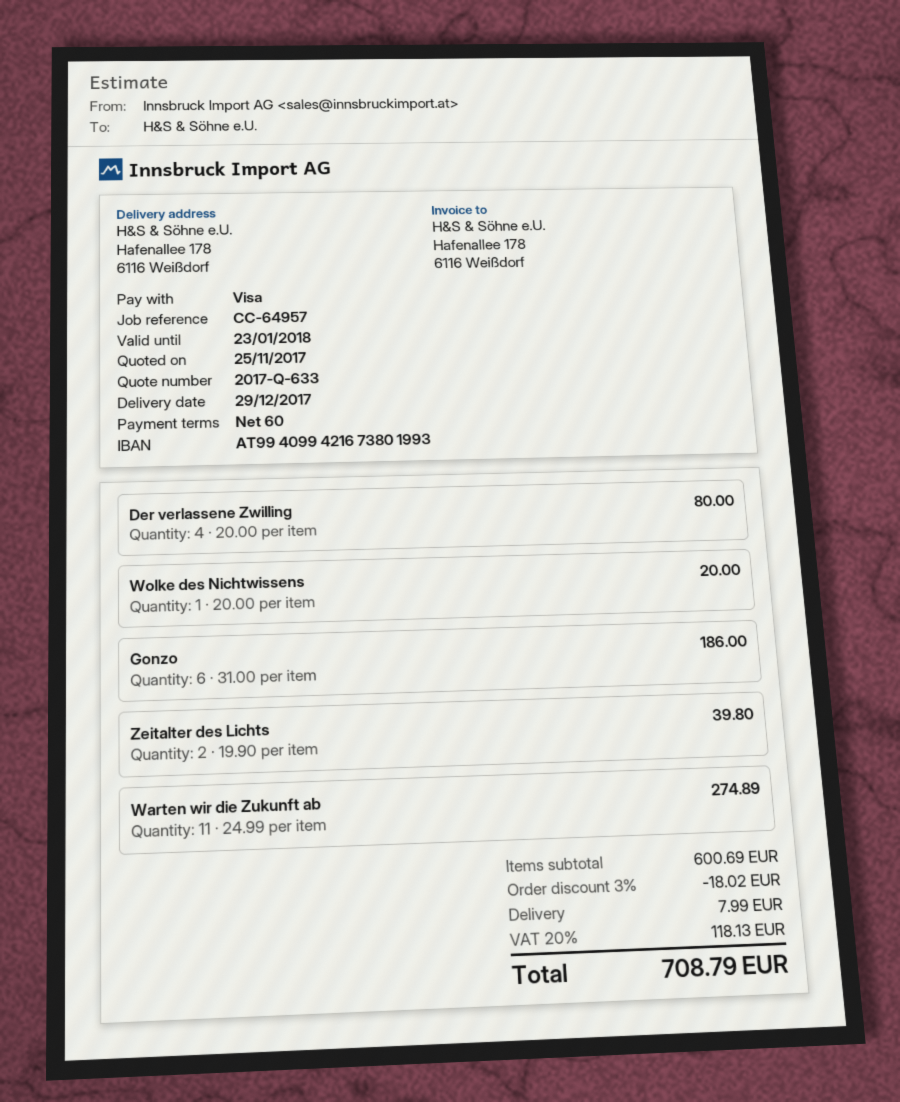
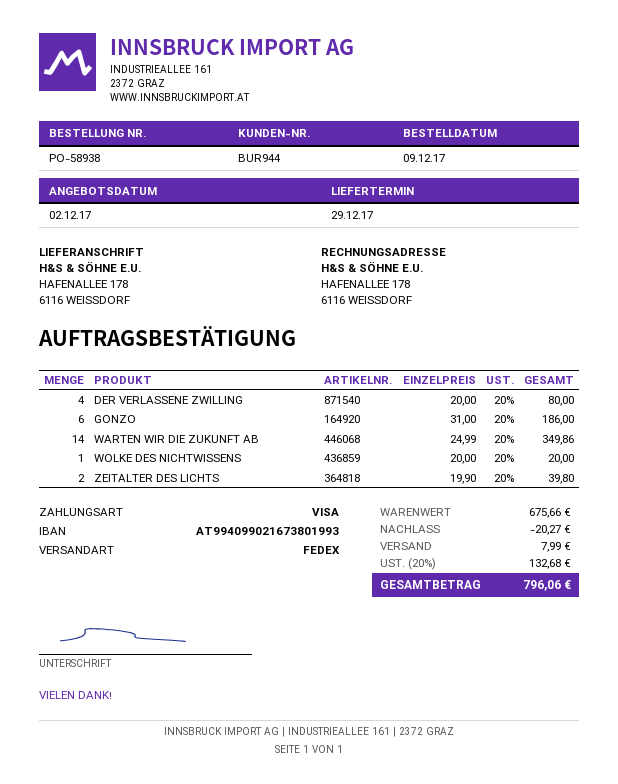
quote date: 2017-11-25 -> 2017-12-02
bank account: AT994099421673801993 -> AT994099021673801993
Warten wir die Zukunft ab: 11 x 24.99 = 274.89 -> 14 x 24.99 = 349.86
subtotal: 600.69 -> 675.66
discount: 18.02 -> 20.27
tax: 20% = 118.13 -> 20% = 132.68
total: 708.79 -> 796.06

